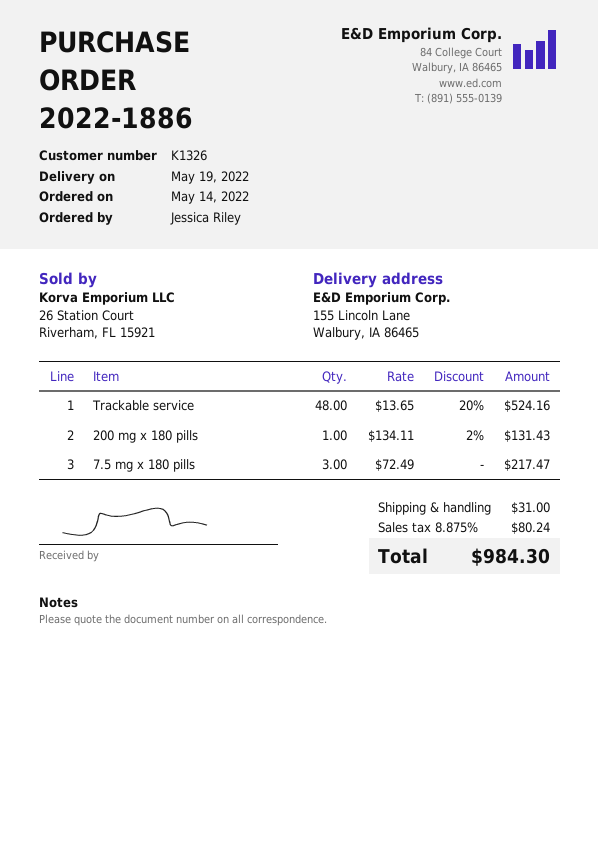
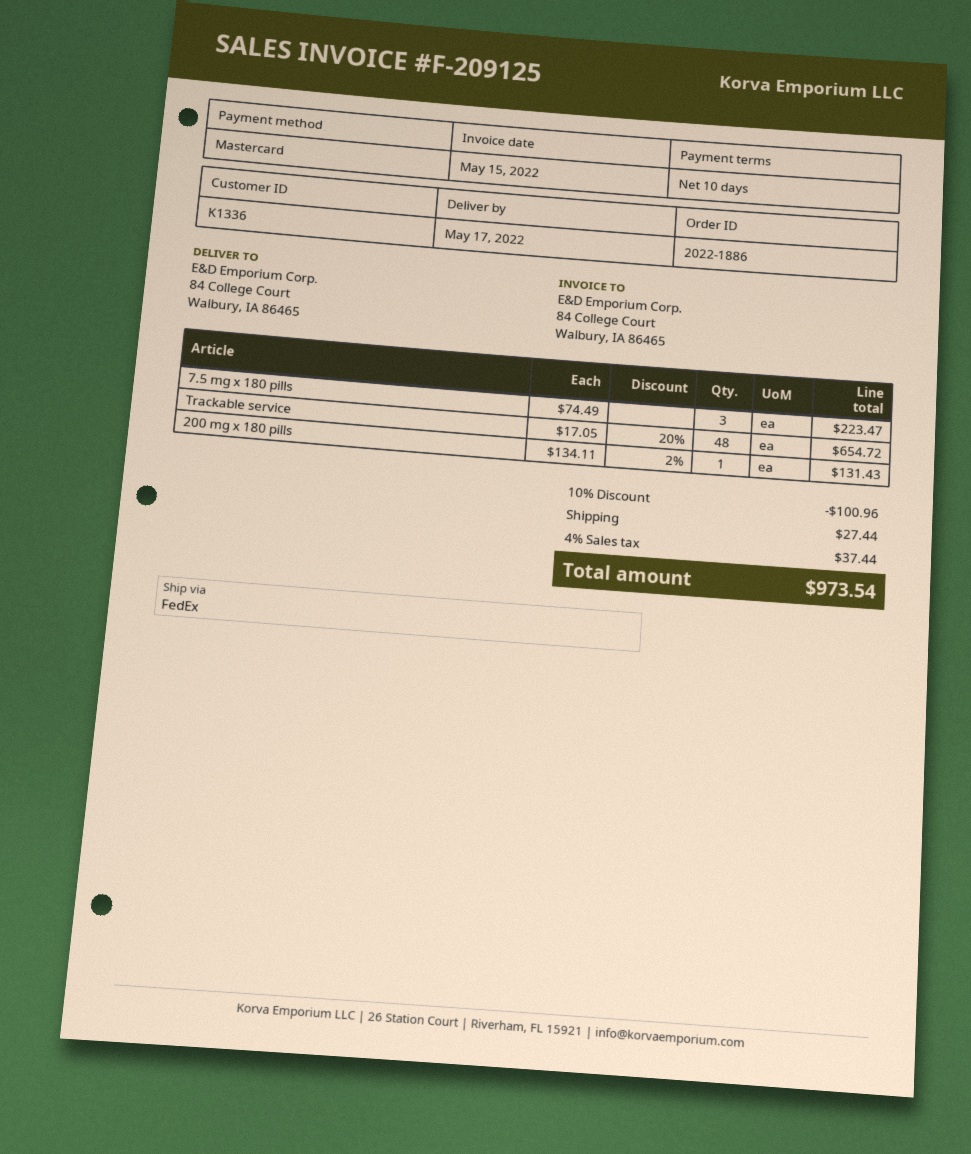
delivery date: 2022-05-19 -> 2022-05-17
customer number: K1326 -> K1336
ship to: 155 Lincoln Lane, Walbury, IA 86465 -> 84 College Court, Walbury, IA 86465
Trackable service: 48 x 13.65 - 20% = 524.16 -> 48 x 17.05 - 20% = 654.72
7.5 mg x 180 pills: 3 x 72.49 = 217.47 -> 3 x 74.49 = 223.47
discount: none -> 10% = 100.96
shipping: 31.00 -> 27.44
tax: 8.875% = 80.24 -> 4% = 37.44
total: 984.30 -> 973.54

